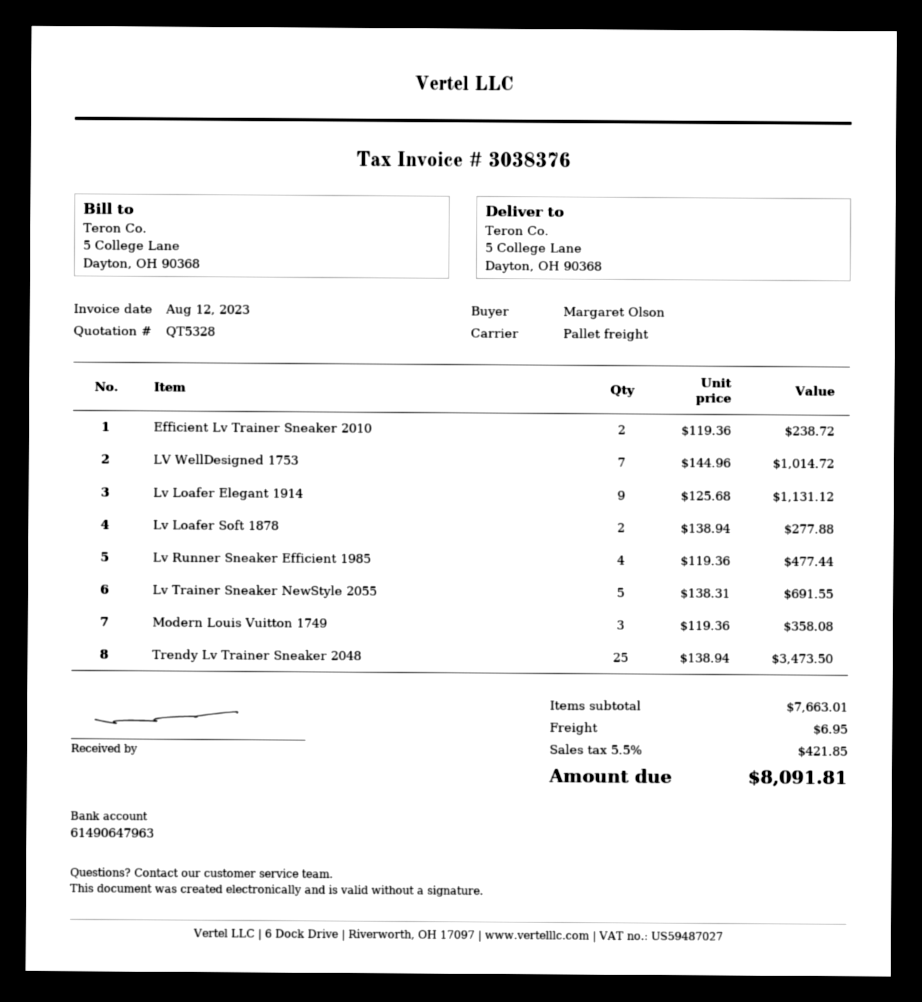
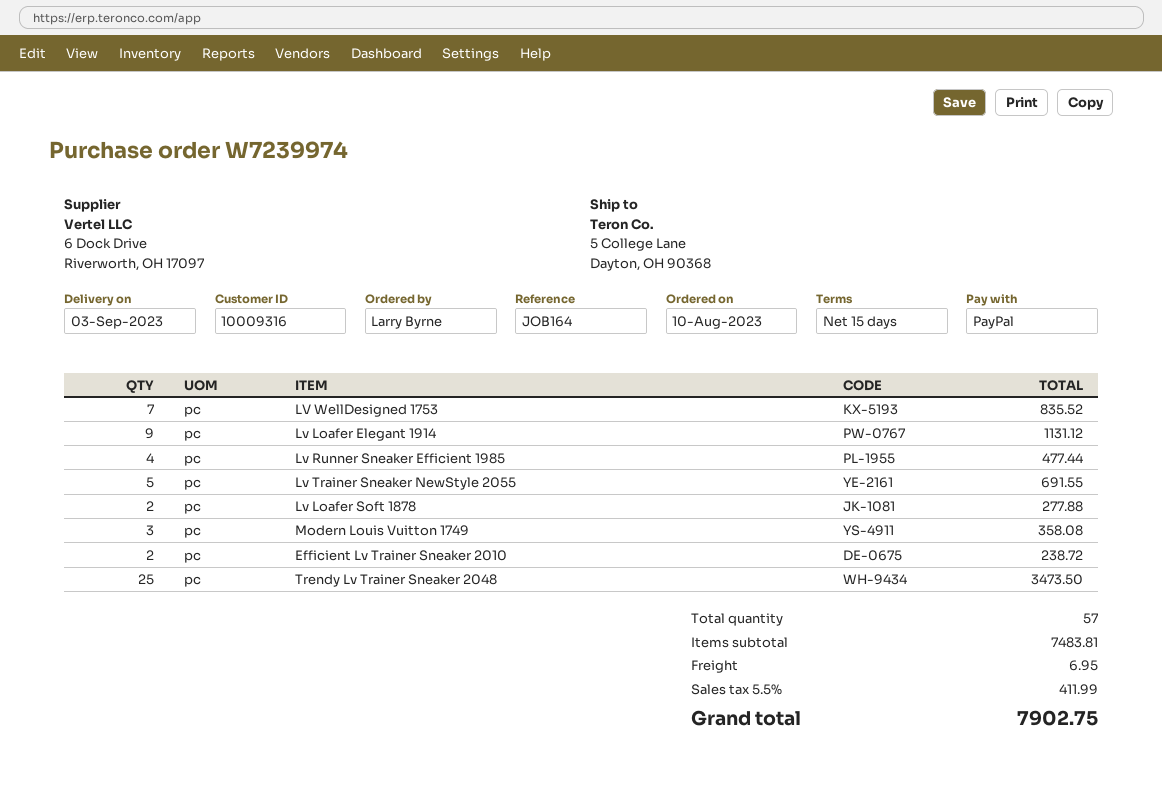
ordered by: Margaret Olson -> Larry Byrne
LV WellDesigned 1753: 7 for 1014.72 -> 7 for 835.52
subtotal: 7663.01 -> 7483.81
tax: 5.5% = 421.85 -> 5.5% = 411.99
total: 8091.81 -> 7902.75

